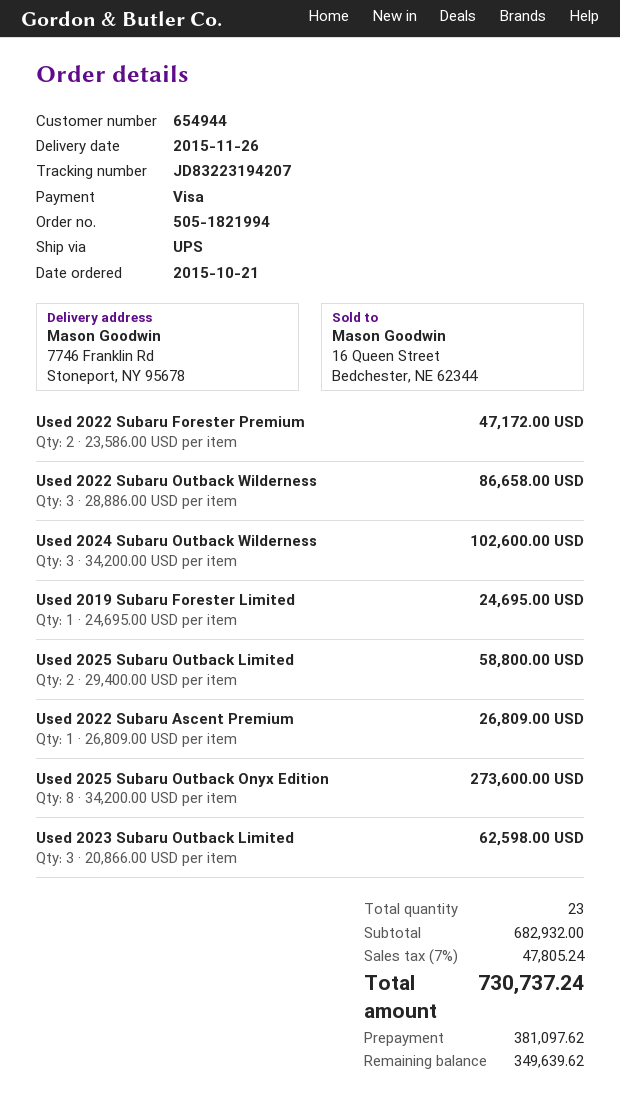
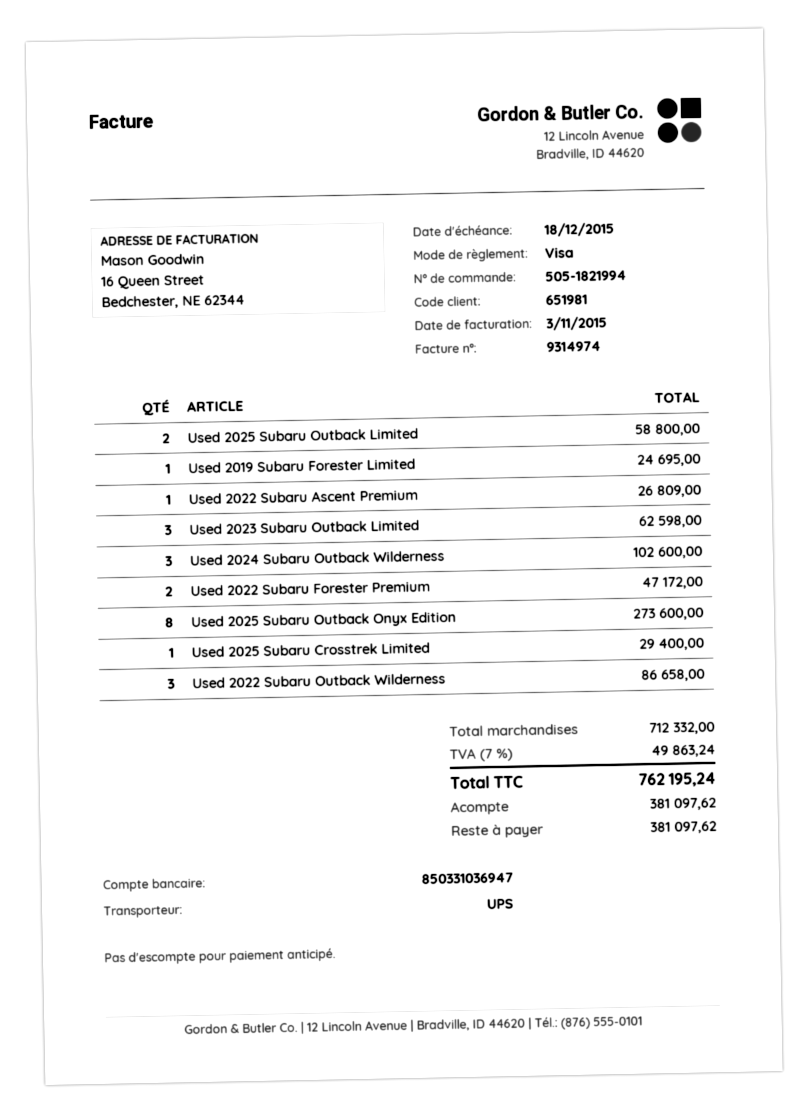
customer number: 654944 -> 651981
Used 2025 Subaru Crosstrek Limited: none -> 1 for 29400.00
subtotal: 682932.00 -> 712332.00
tax: 7% = 47805.24 -> 7% = 49863.24
total: 730737.24 -> 762195.24
balance: 349639.62 -> 381097.62

